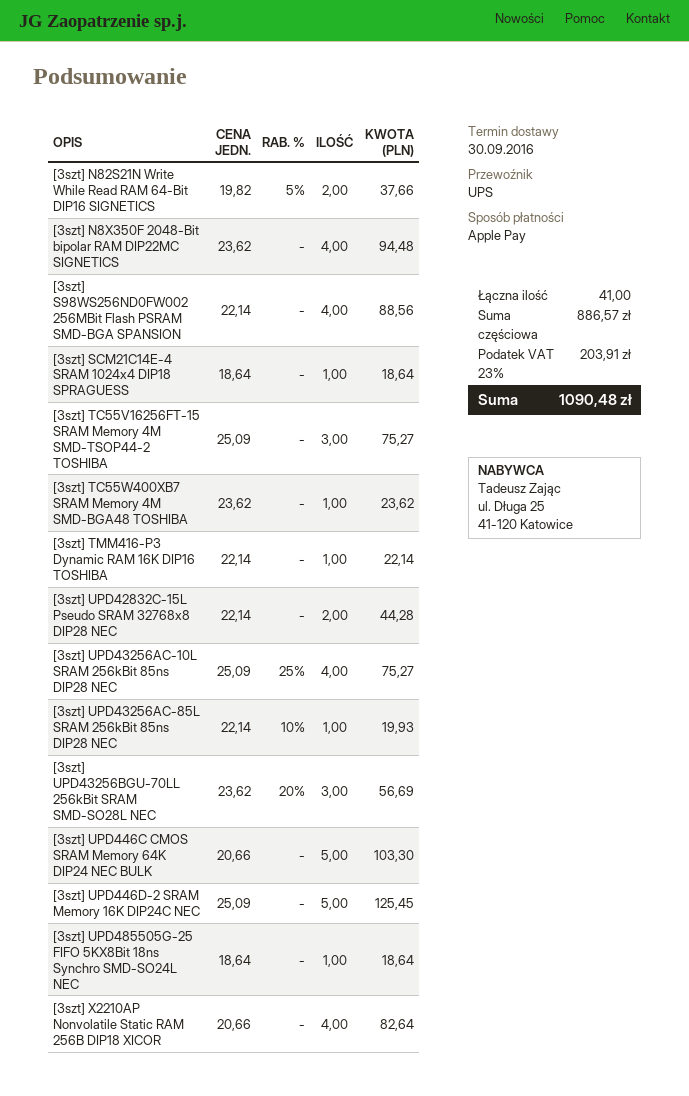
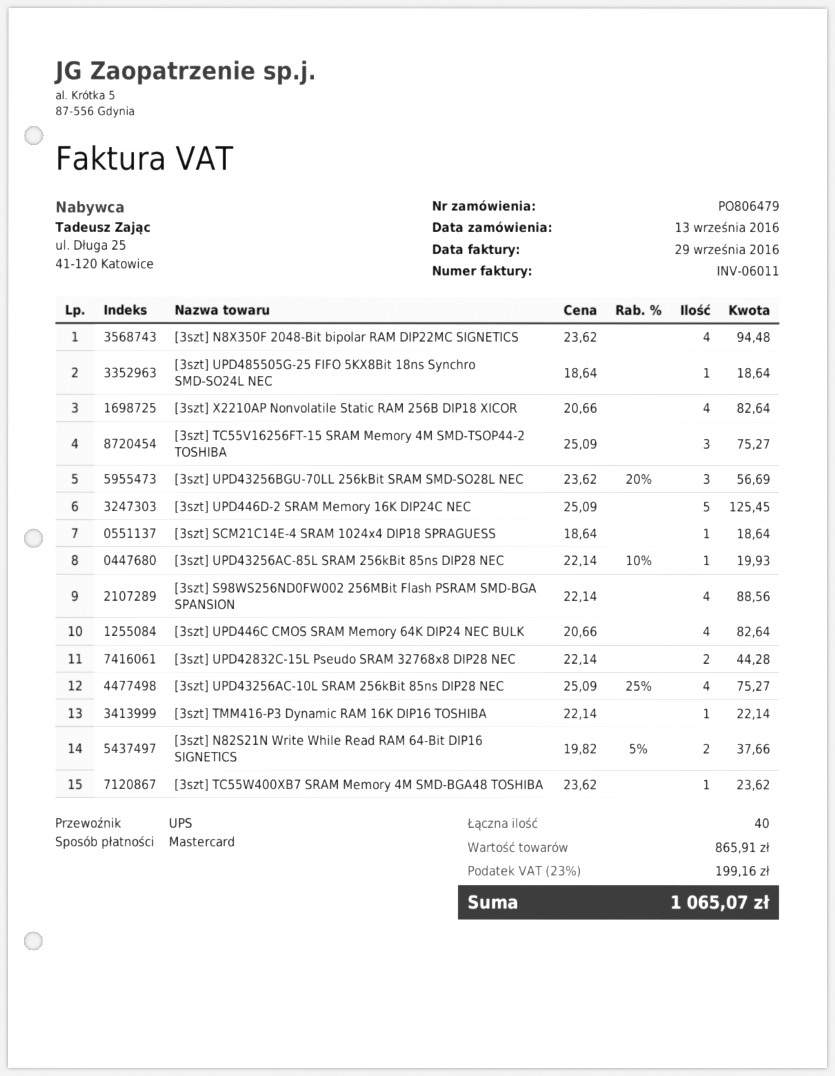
payment method: Apple Pay -> Mastercard
[3szt] UPD446C CMOS SRAM Memory 64K DIP24 NEC BULK: 5 x 20.66 = 103.30 -> 4 x 20.66 = 82.64
total quantity: 41 -> 40
subtotal: 886.57 -> 865.91
tax: 23% = 203.91 -> 23% = 199.16
total: 1090.48 -> 1065.07

